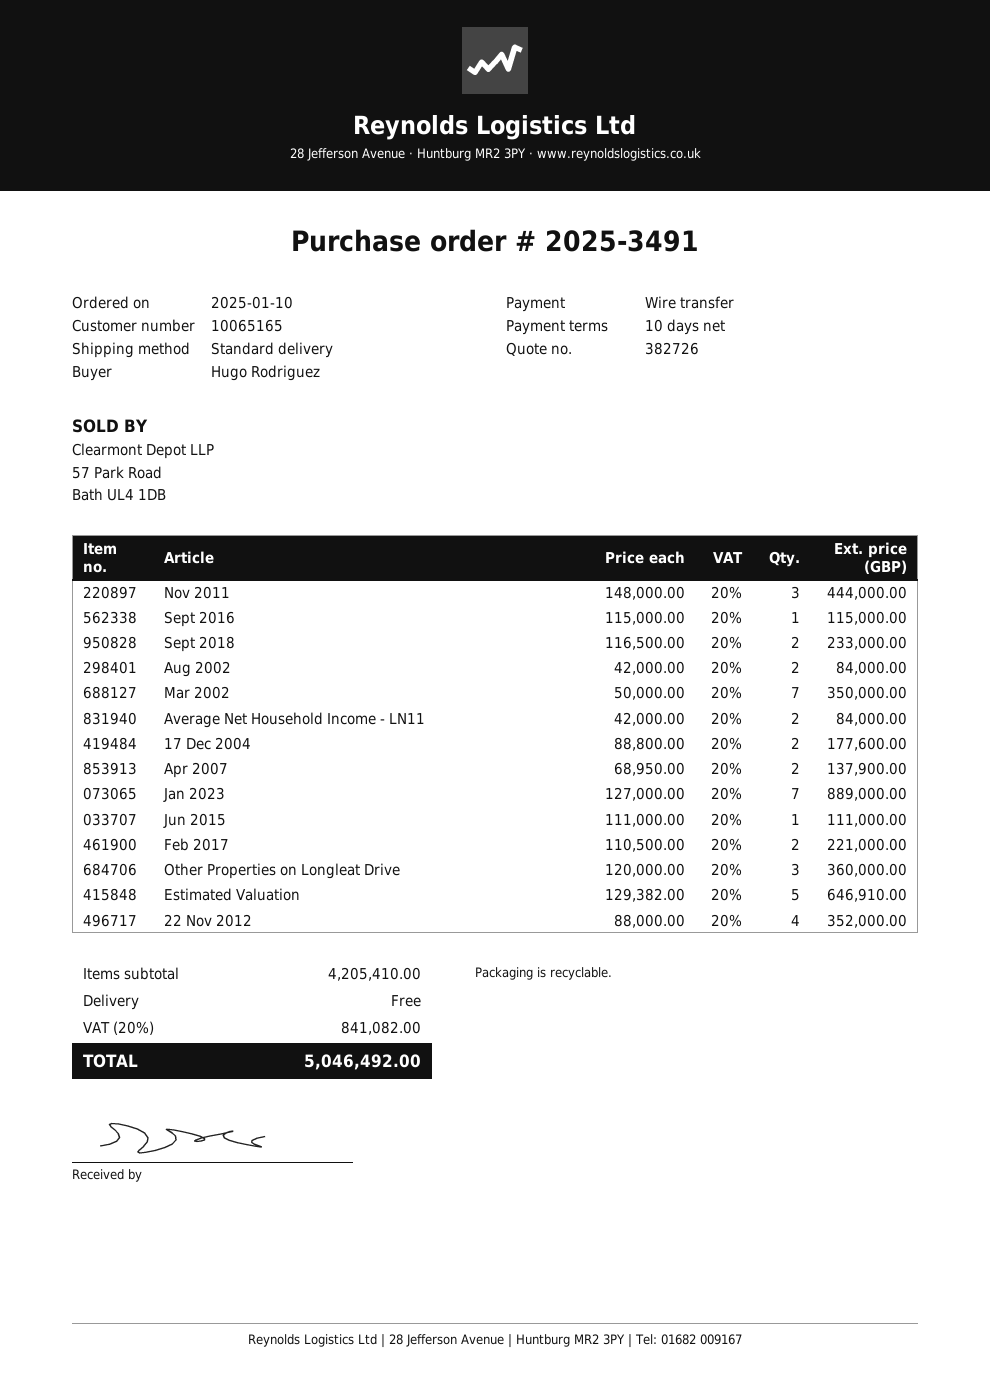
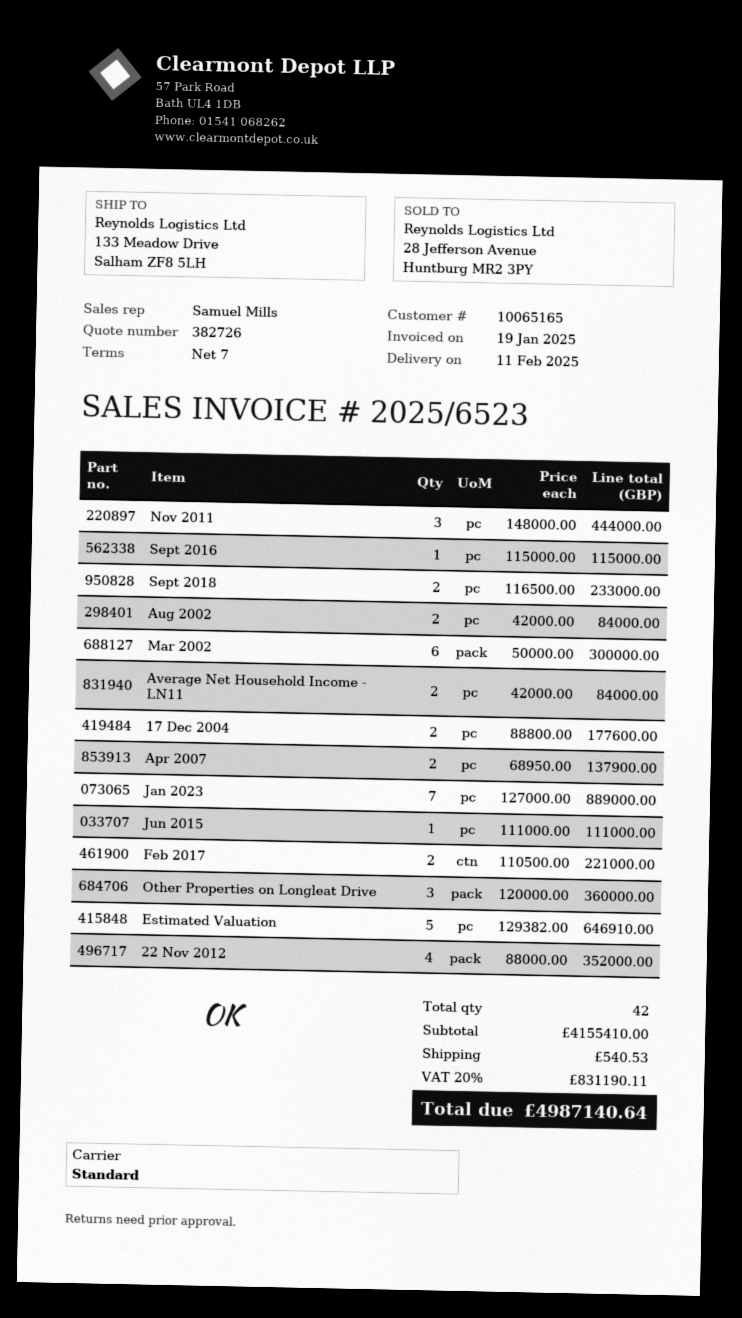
payment terms: 10 days -> 7 days
Mar 2002: 7 x 50000.00 = 350000.00 -> 6 x 50000.00 = 300000.00
subtotal: 4205410.00 -> 4155410.00
shipping: 0.00 -> 540.53
tax: 20% = 841082.00 -> 20% = 831190.11
total: 5046492.00 -> 4987140.64

